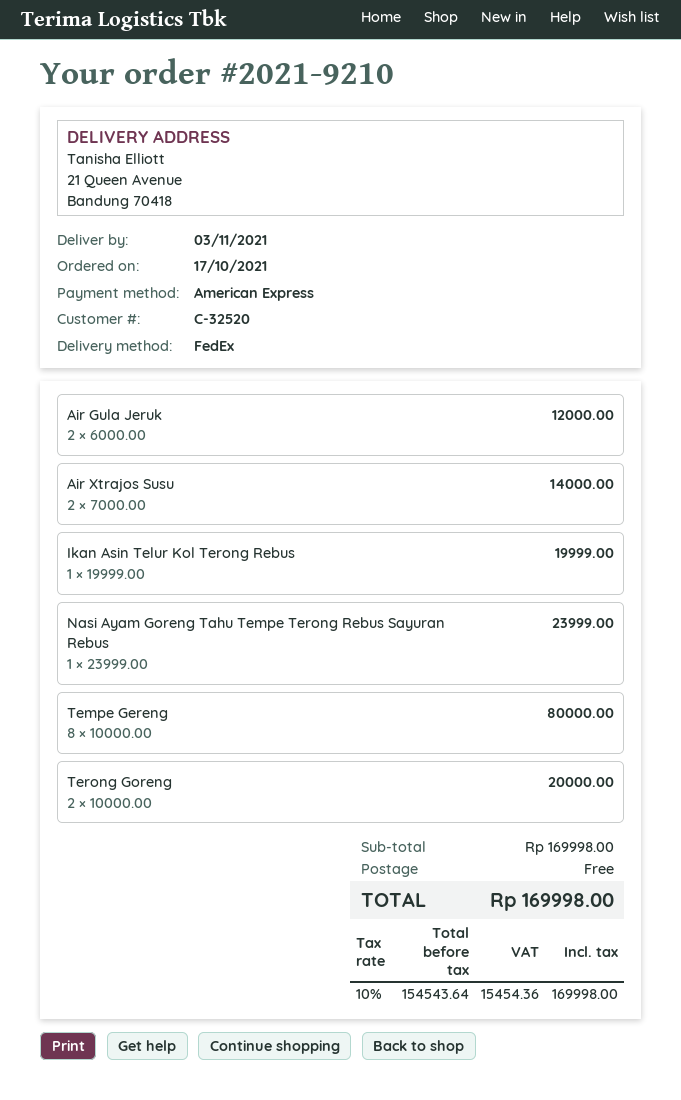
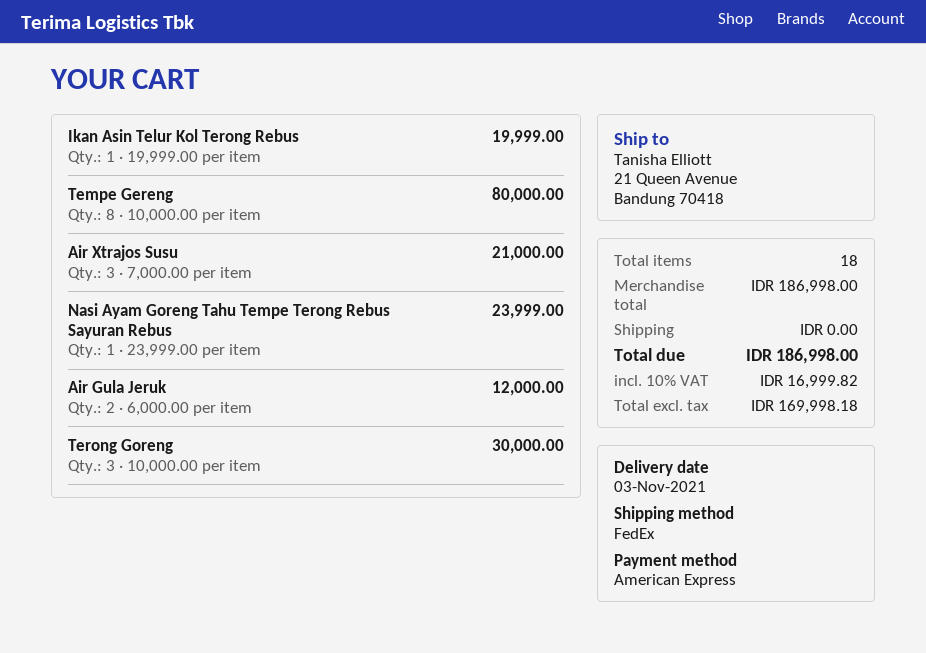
Air Xtrajos Susu: 2 x 7000.00 = 14000.00 -> 3 x 7000.00 = 21000.00
Terong Goreng: 2 x 10000.00 = 20000.00 -> 3 x 10000.00 = 30000.00
subtotal: 169998.00 -> 186998.00
net: 154543.64 -> 169998.18
tax: 10% = 15454.36 -> 10% = 16999.82
total: 169998.00 -> 186998.00

